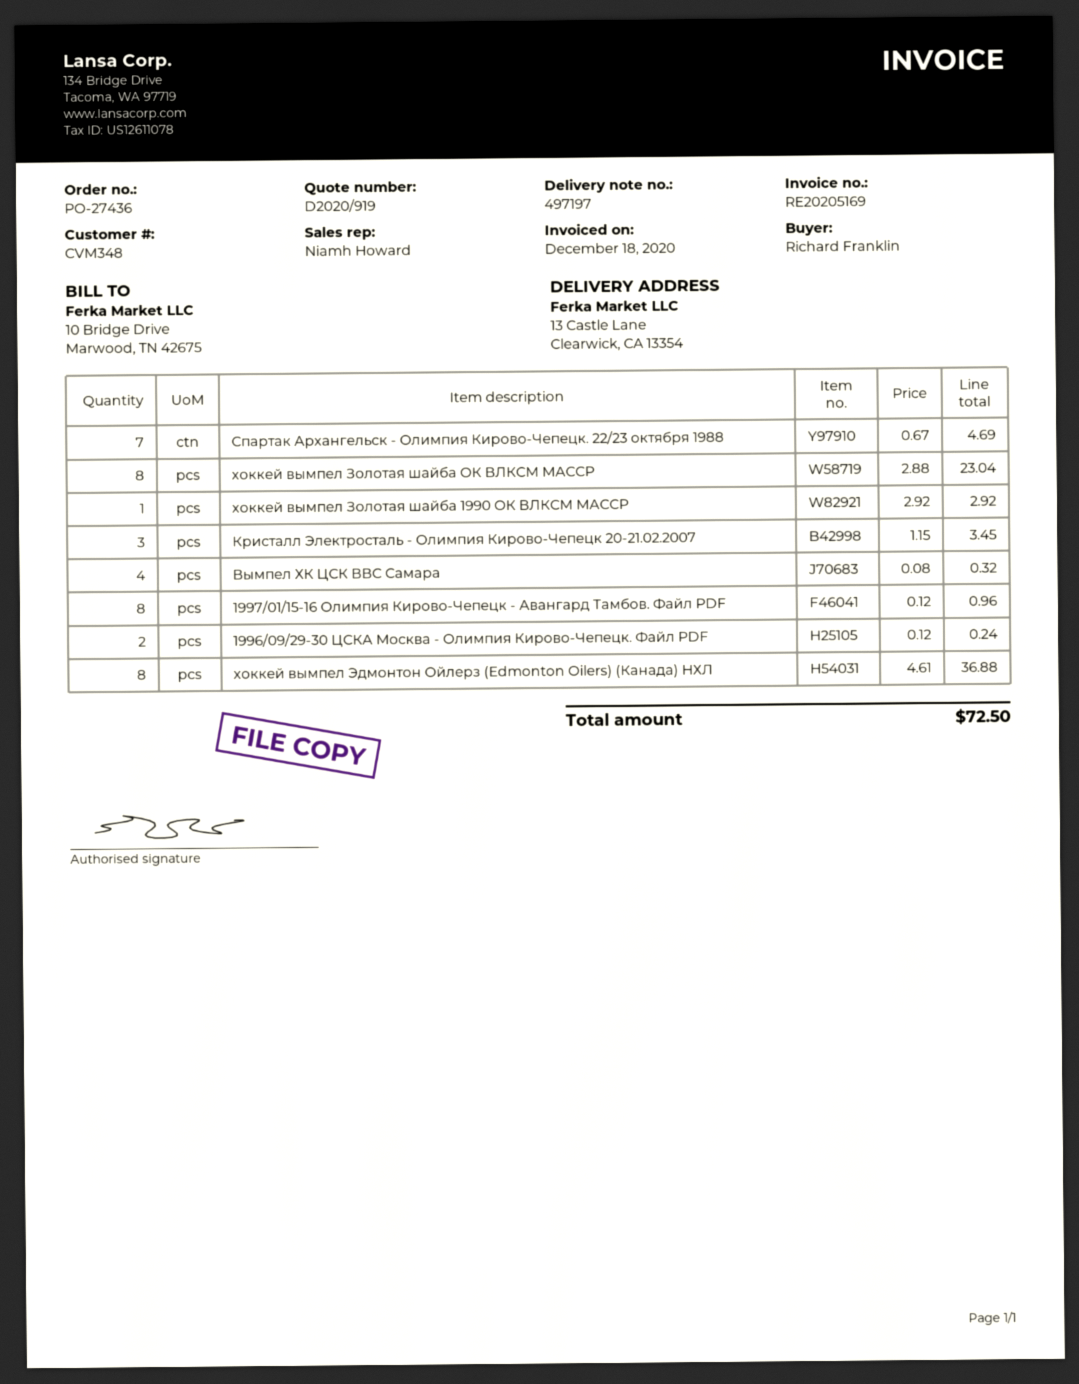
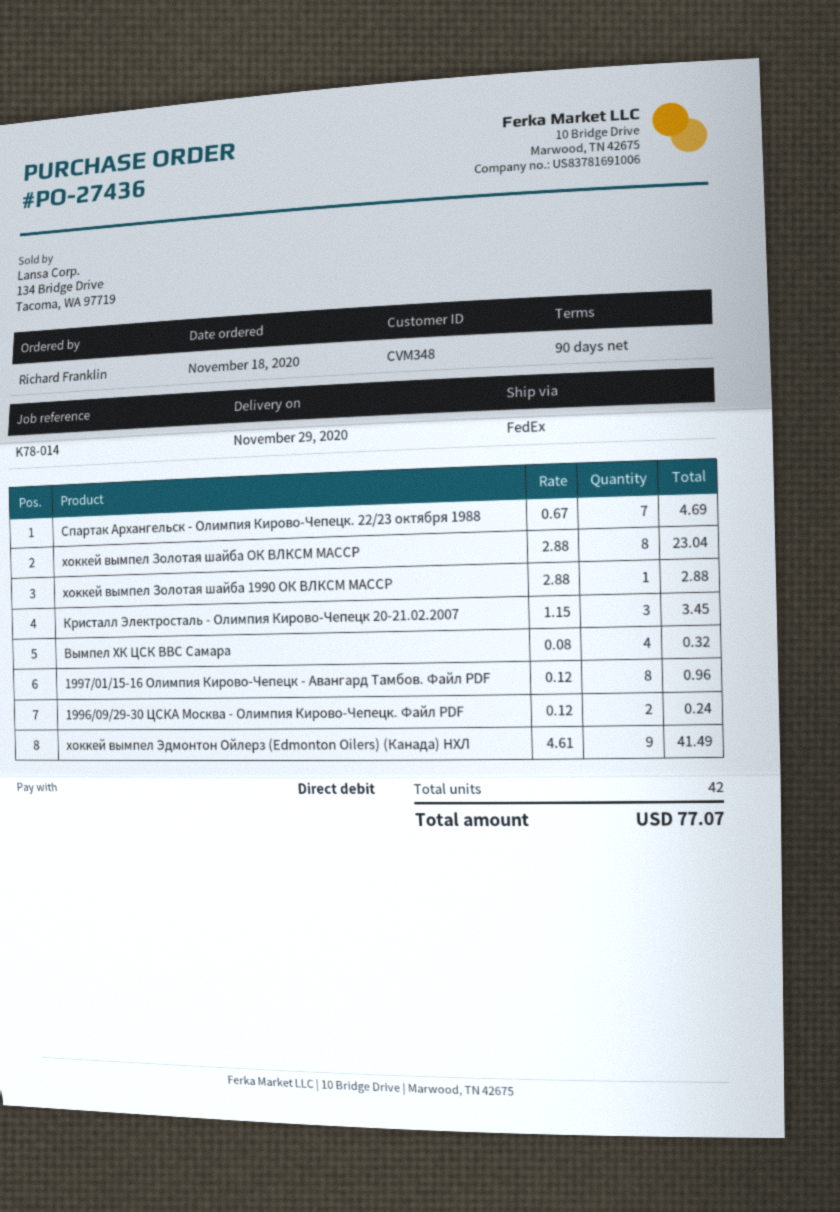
хоккей вымпел Золотая шайба 1990 ОК ВЛКСМ МАССР: 1 x 2.92 = 2.92 -> 1 x 2.88 = 2.88
хоккей вымпел Эдмонтон Ойлерз (Edmonton Oilers) (Канада) НХЛ: 8 x 4.61 = 36.88 -> 9 x 4.61 = 41.49
total: 72.50 -> 77.07

